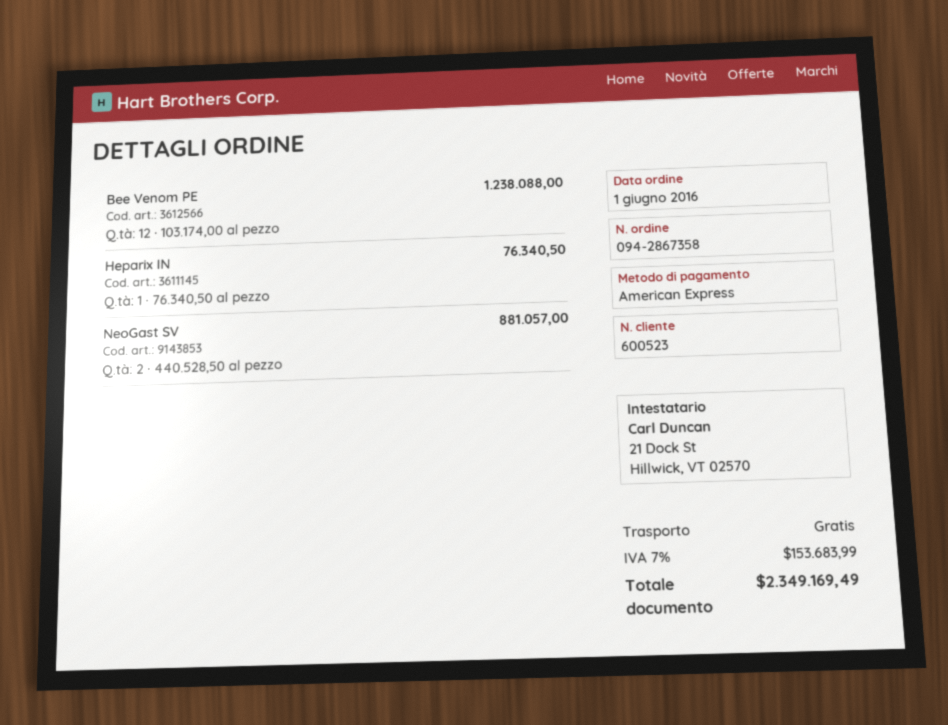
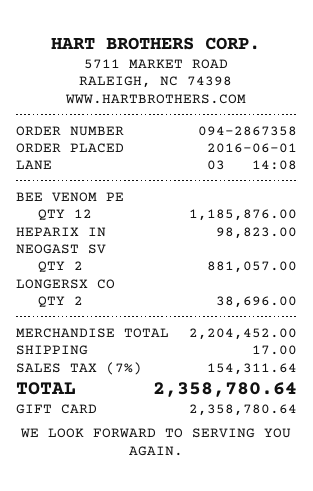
payment method: American Express -> gift card
Bee Venom PE: 12 for 1238088.00 -> 12 for 1185876.00
Heparix IN: 1 for 76340.50 -> 1 for 98823.00
LONGERSX CO: none -> 2 for 38696.00
shipping: 0.00 -> 17.00
tax: 7% = 153683.99 -> 7% = 154311.64
total: 2349169.49 -> 2358780.64

